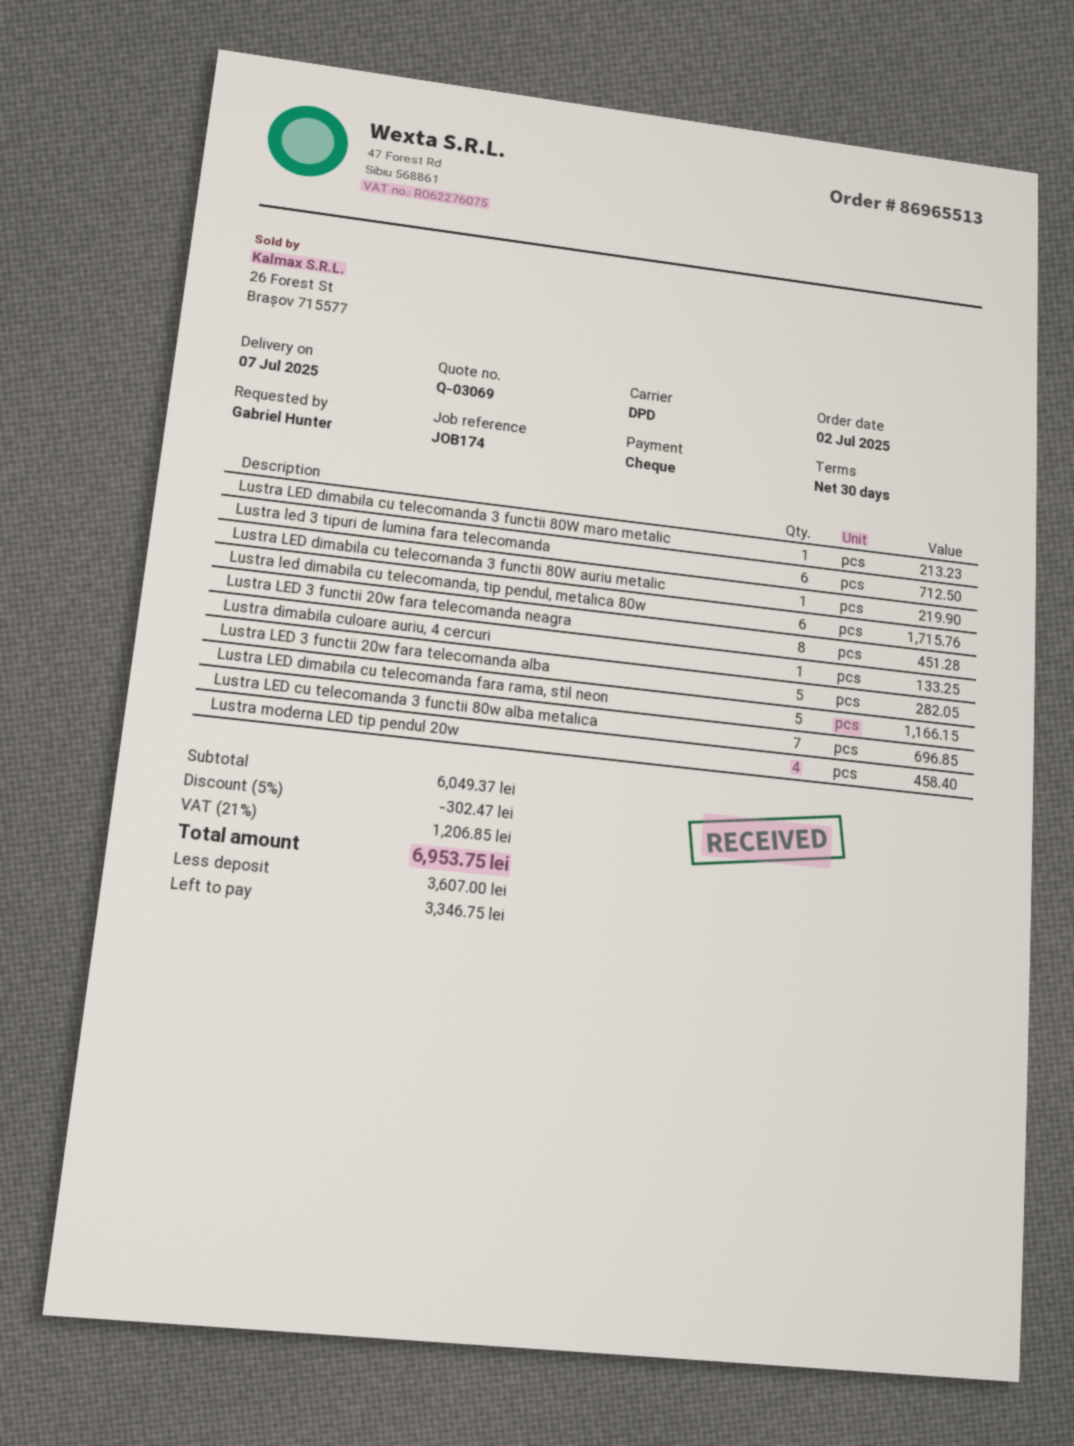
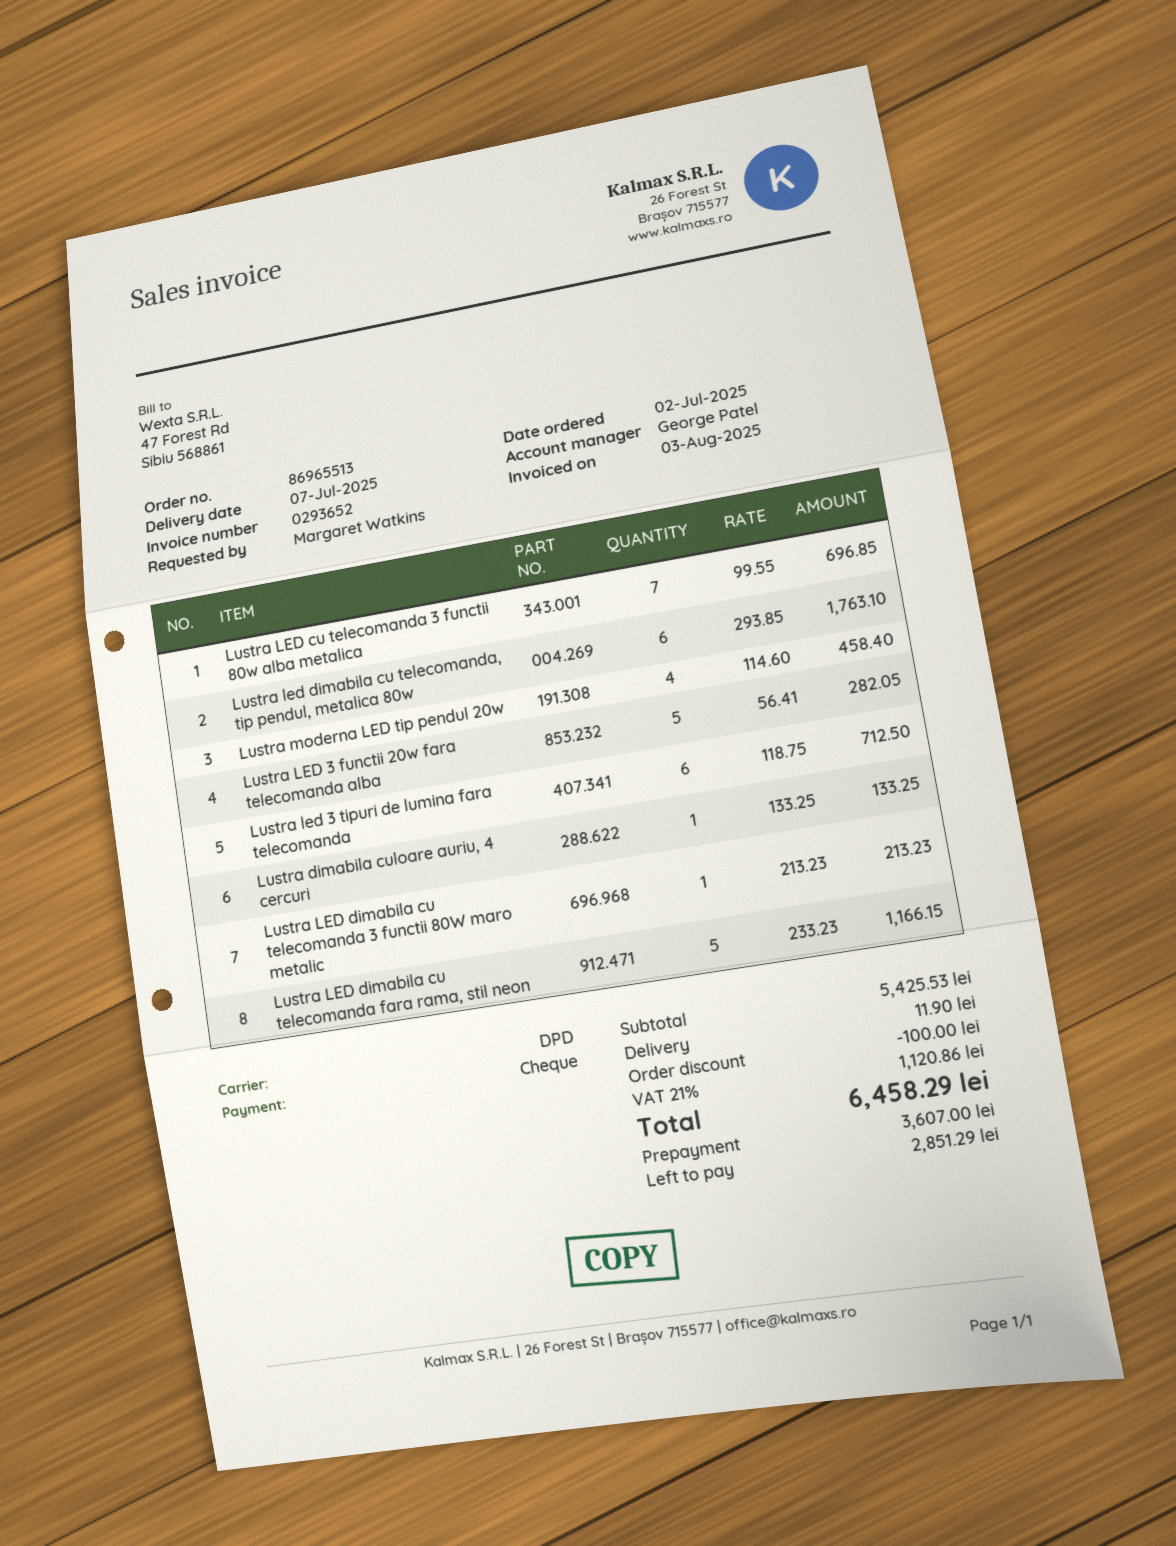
ordered by: Gabriel Hunter -> Margaret Watkins
Lustra LED dimabila cu telecomanda 3 functii 80W auriu metalic: 1 for 219.90 -> none
Lustra led dimabila cu telecomanda, tip pendul, metalica 80w: 6 for 1715.76 -> 6 for 1763.10
Lustra LED 3 functii 20w fara telecomanda neagra: 8 for 451.28 -> none
subtotal: 6049.37 -> 5425.53
discount: 302.47 -> 100.00
shipping: none -> 11.90
tax: 21% = 1206.85 -> 21% = 1120.86
total: 6953.75 -> 6458.29
balance: 3346.75 -> 2851.29

